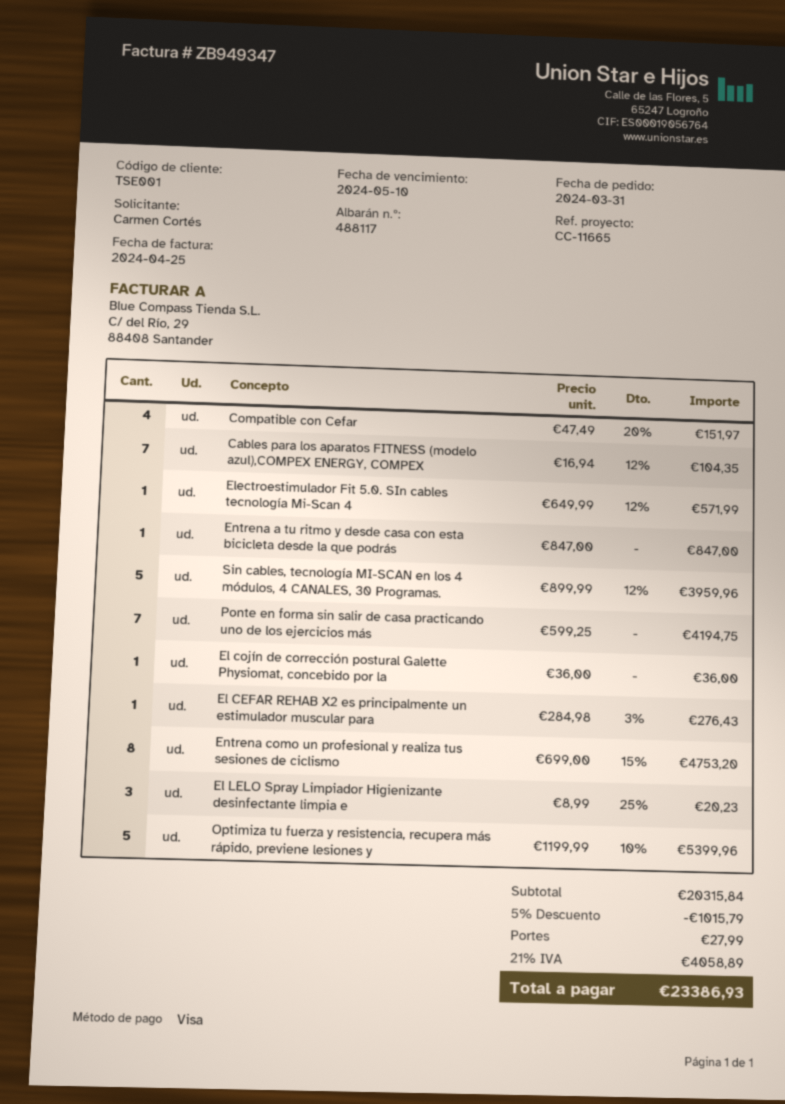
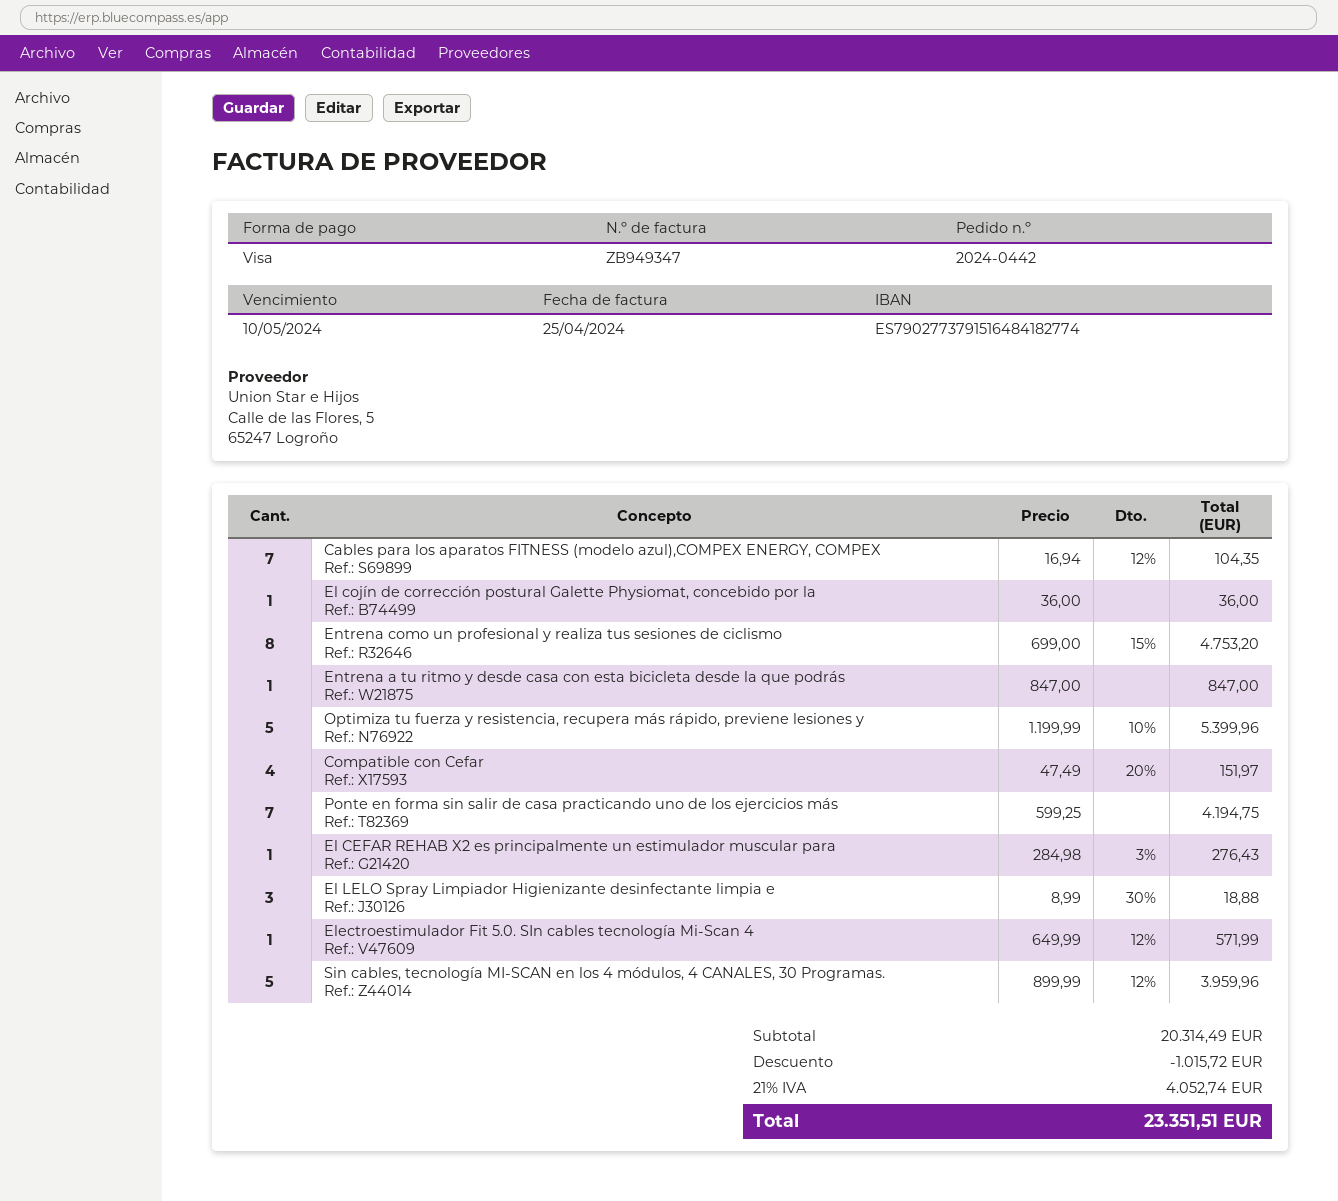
El LELO Spray Limpiador Higienizante desinfectante limpia e: 3 x 8.99 - 25% = 20.23 -> 3 x 8.99 - 30% = 18.88
subtotal: 20315.84 -> 20314.49
discount: 1015.79 -> 1015.72
shipping: 27.99 -> none
tax: 21% = 4058.89 -> 21% = 4052.74
total: 23386.93 -> 23351.51

